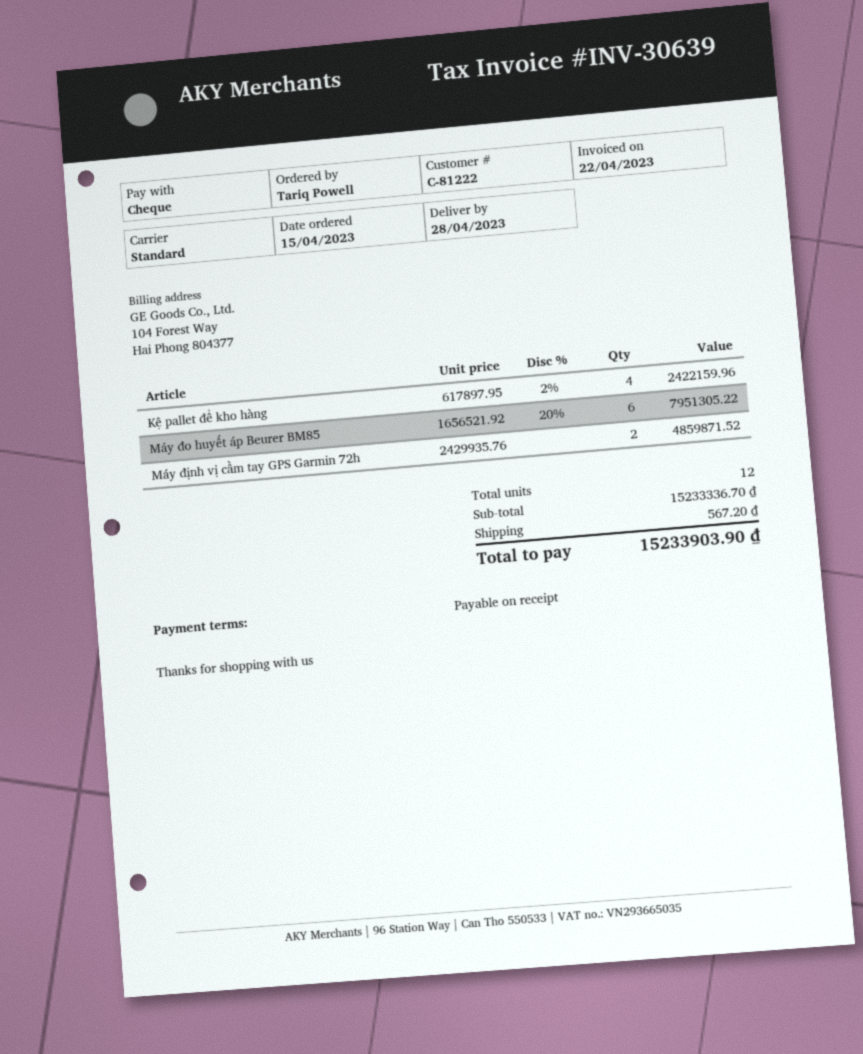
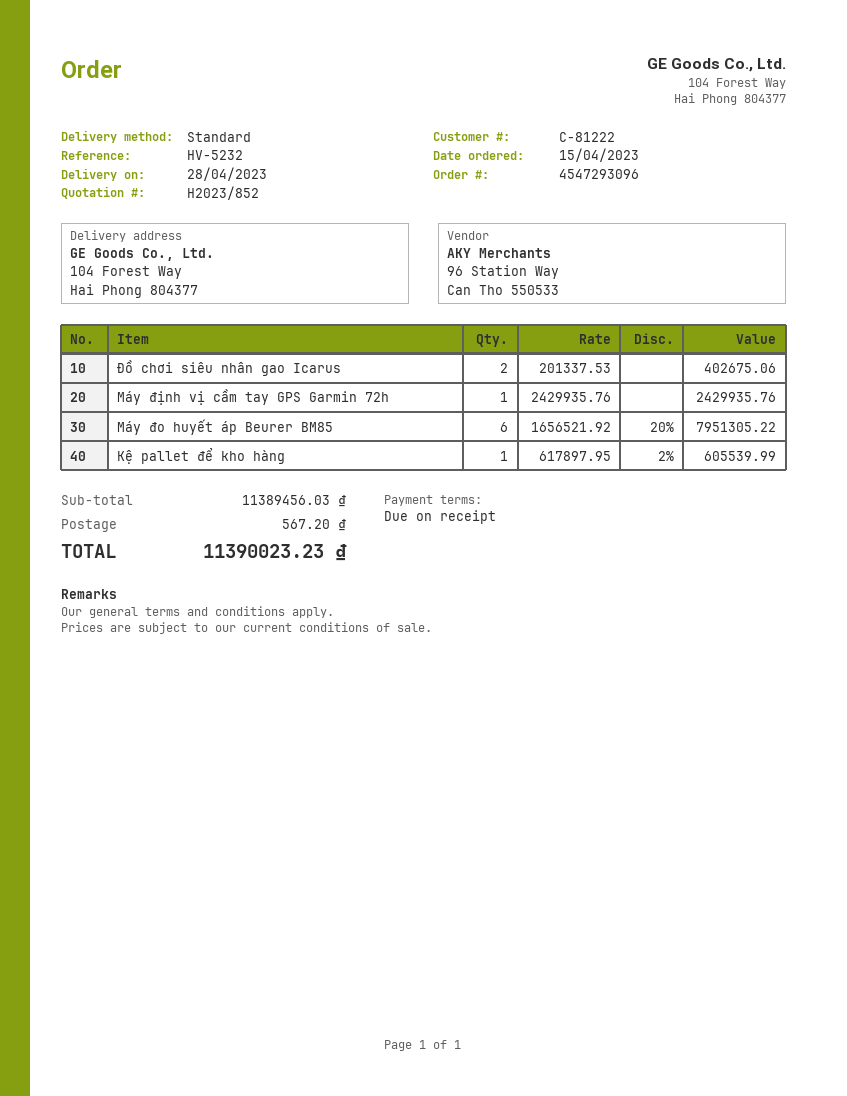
Kệ pallet để kho hàng: 4 x 617897.95 - 2% = 2422159.96 -> 1 x 617897.95 - 2% = 605539.99
Máy định vị cầm tay GPS Garmin 72h: 2 x 2429935.76 = 4859871.52 -> 1 x 2429935.76 = 2429935.76
Đồ chơi siêu nhân gao Icarus: none -> 2 x 201337.53 = 402675.06
subtotal: 15233336.70 -> 11389456.03
total: 15233903.90 -> 11390023.23

